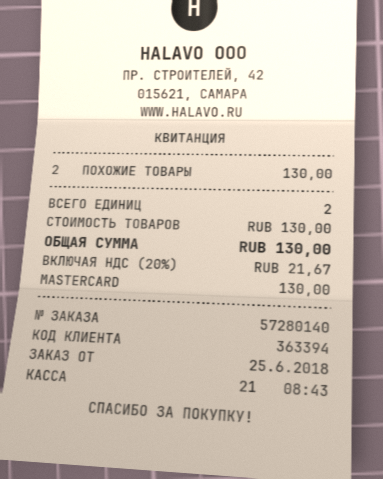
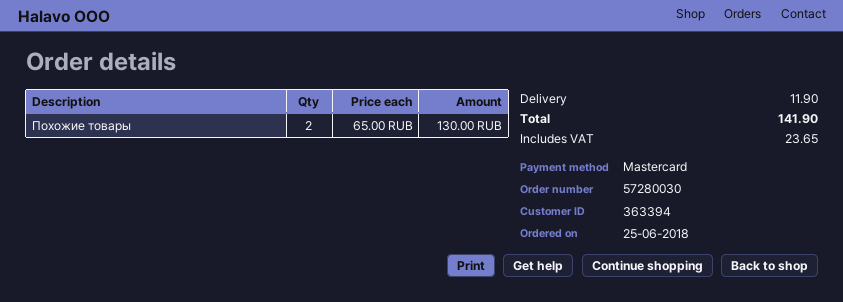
order number: 57280140 -> 57280030
shipping: none -> 11.90
tax: 21.67 -> 23.65
total: 130.00 -> 141.90

